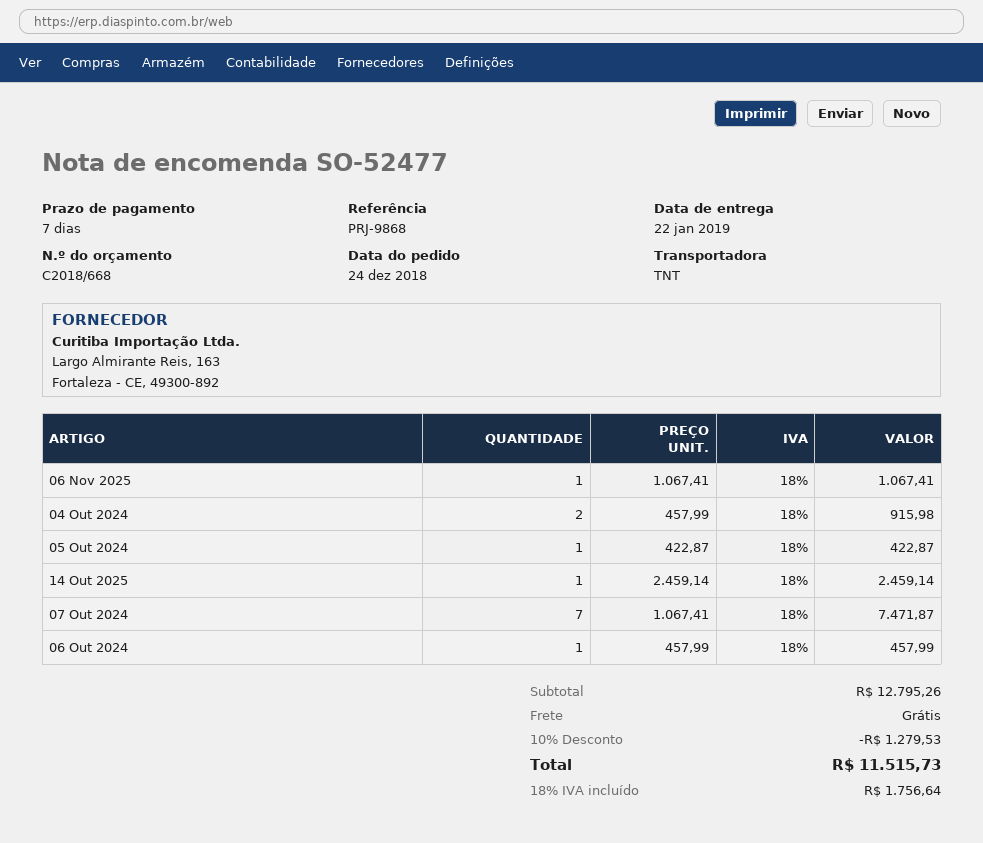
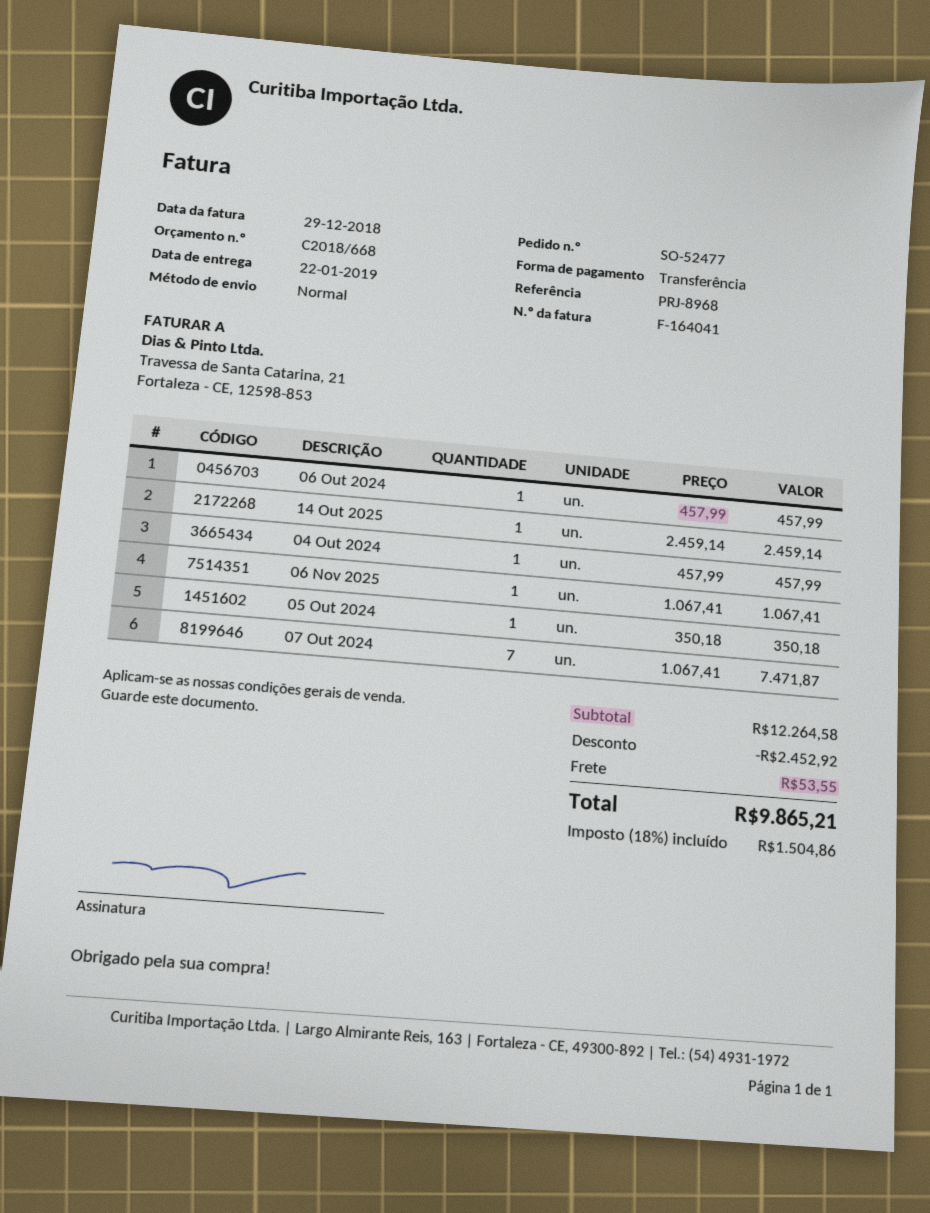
reference: PRJ-9868 -> PRJ-8968
shipping method: TNT -> standard
04 Out 2024: 2 x 457.99 = 915.98 -> 1 x 457.99 = 457.99
05 Out 2024: 1 x 422.87 = 422.87 -> 1 x 350.18 = 350.18
subtotal: 12795.26 -> 12264.58
discount: 1279.53 -> 2452.92
shipping: 0.00 -> 53.55
tax: 18% = 1756.64 -> 18% = 1504.86
total: 11515.73 -> 9865.21

